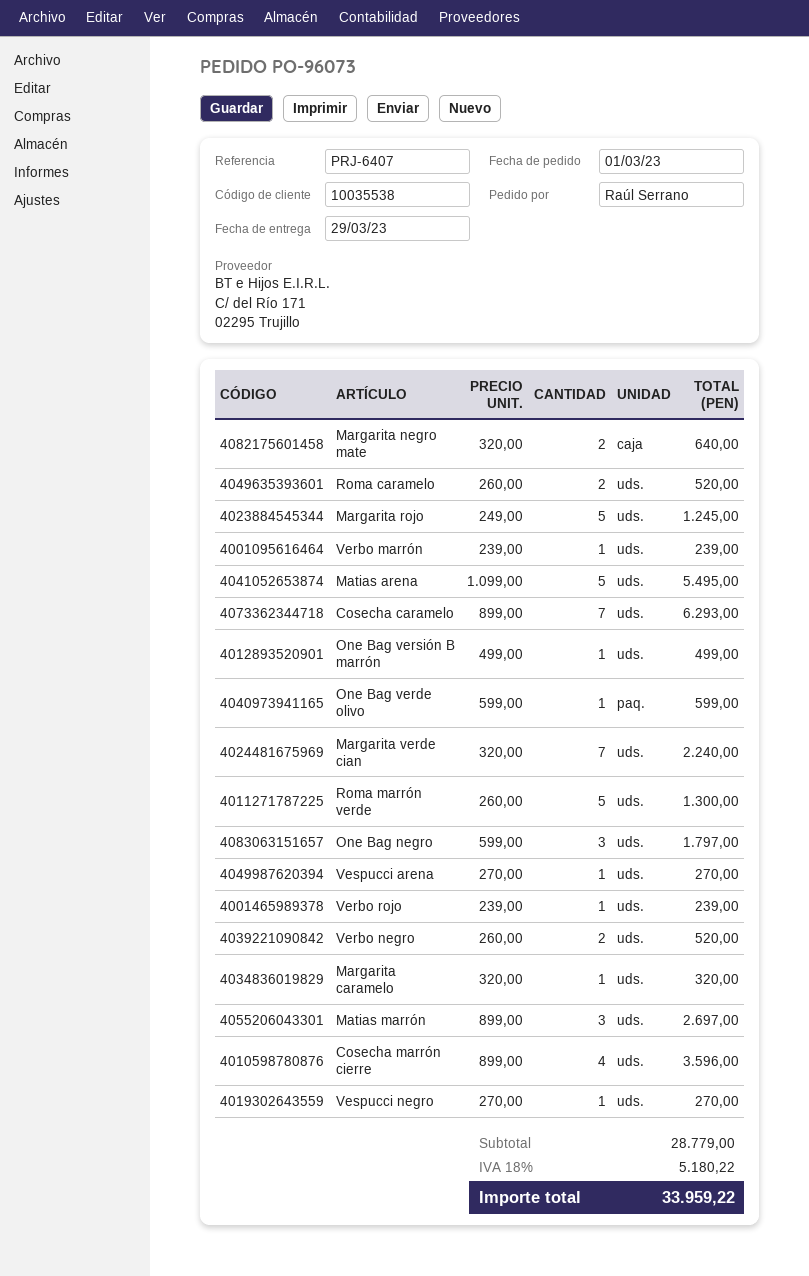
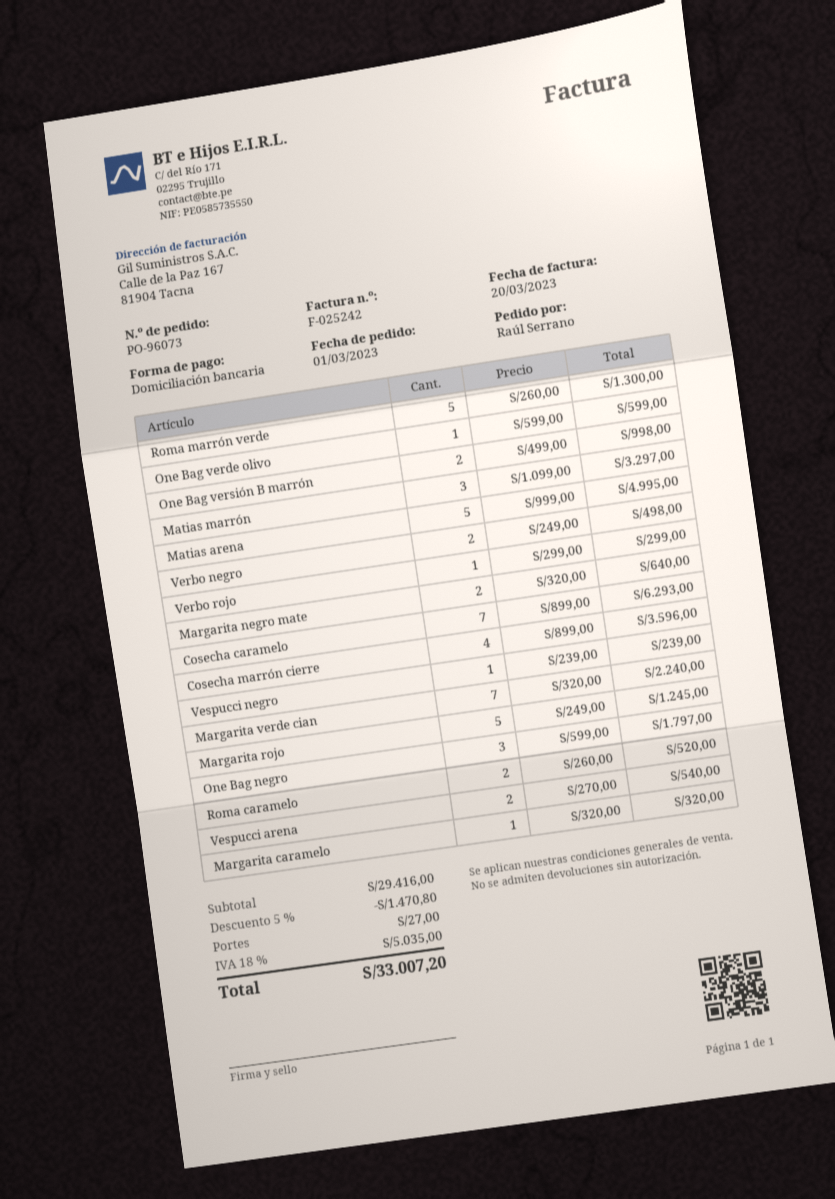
Verbo marrón: 1 x 239.00 = 239.00 -> none
Matias arena: 5 x 1099.00 = 5495.00 -> 5 x 999.00 = 4995.00
One Bag versión B marrón: 1 x 499.00 = 499.00 -> 2 x 499.00 = 998.00
Vespucci arena: 1 x 270.00 = 270.00 -> 2 x 270.00 = 540.00
Verbo rojo: 1 x 239.00 = 239.00 -> 1 x 299.00 = 299.00
Verbo negro: 2 x 260.00 = 520.00 -> 2 x 249.00 = 498.00
Matias marrón: 3 x 899.00 = 2697.00 -> 3 x 1099.00 = 3297.00
Vespucci negro: 1 x 270.00 = 270.00 -> 1 x 239.00 = 239.00
subtotal: 28779.00 -> 29416.00
discount: none -> 5% = 1470.80
shipping: none -> 27.00
tax: 18% = 5180.22 -> 18% = 5035.00
total: 33959.22 -> 33007.20

